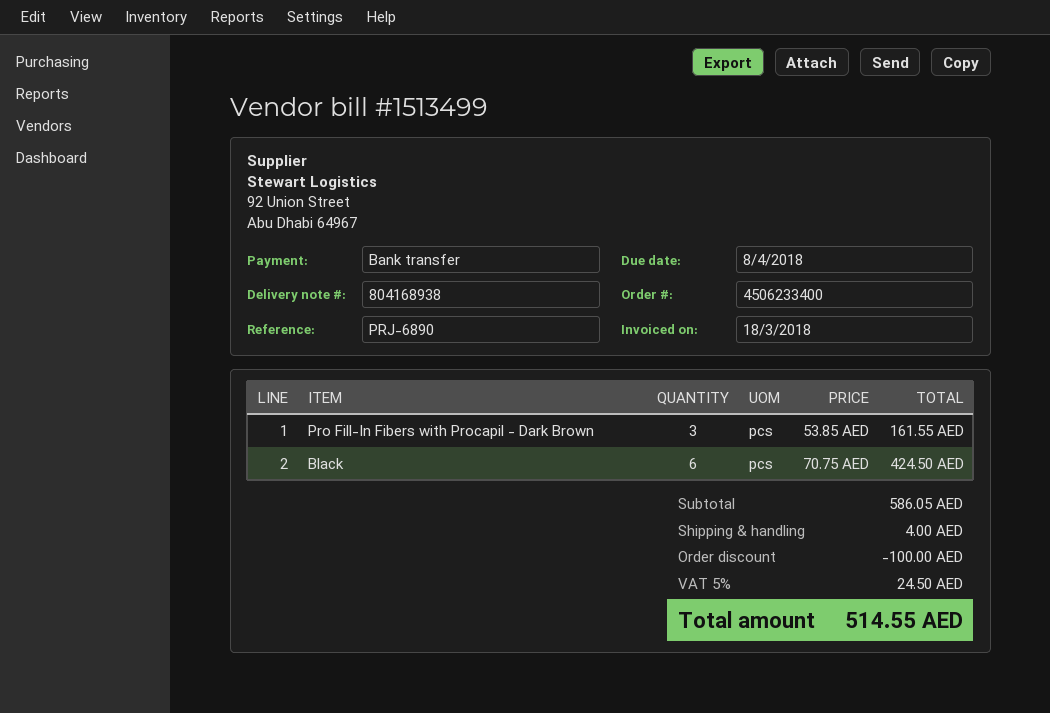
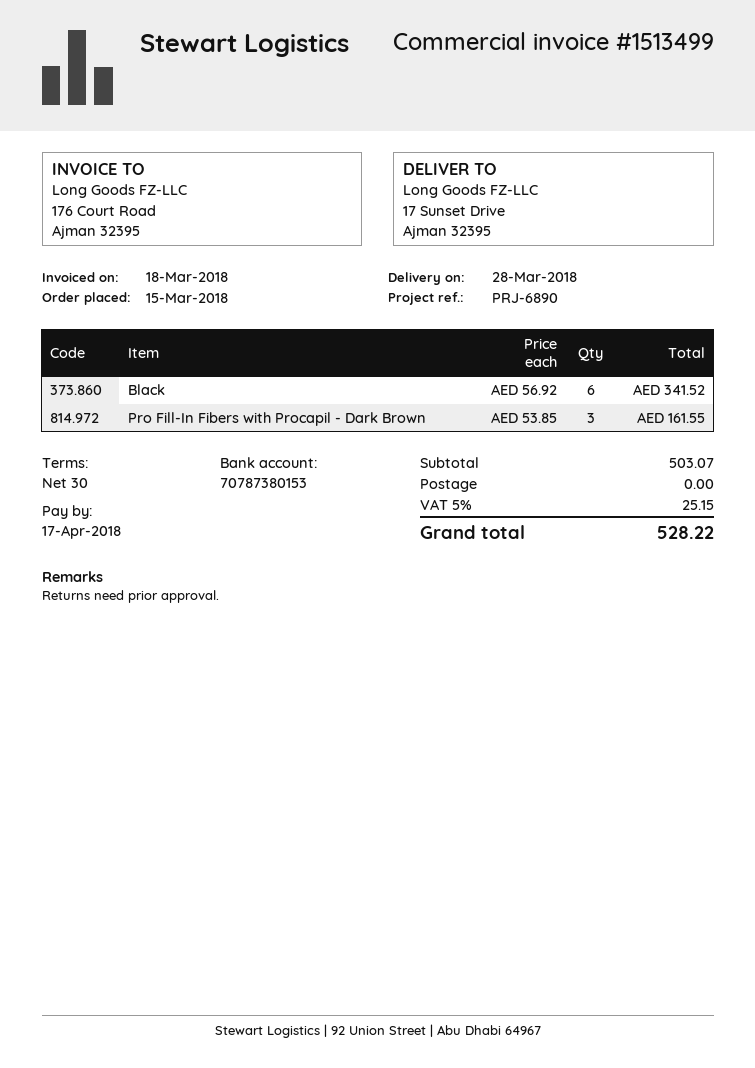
due date: 2018-04-08 -> 2018-04-17
Black: 6 x 70.75 = 424.50 -> 6 x 56.92 = 341.52
subtotal: 586.05 -> 503.07
discount: 100.00 -> none
shipping: 4.00 -> 0.00
tax: 5% = 24.50 -> 5% = 25.15
total: 514.55 -> 528.22

